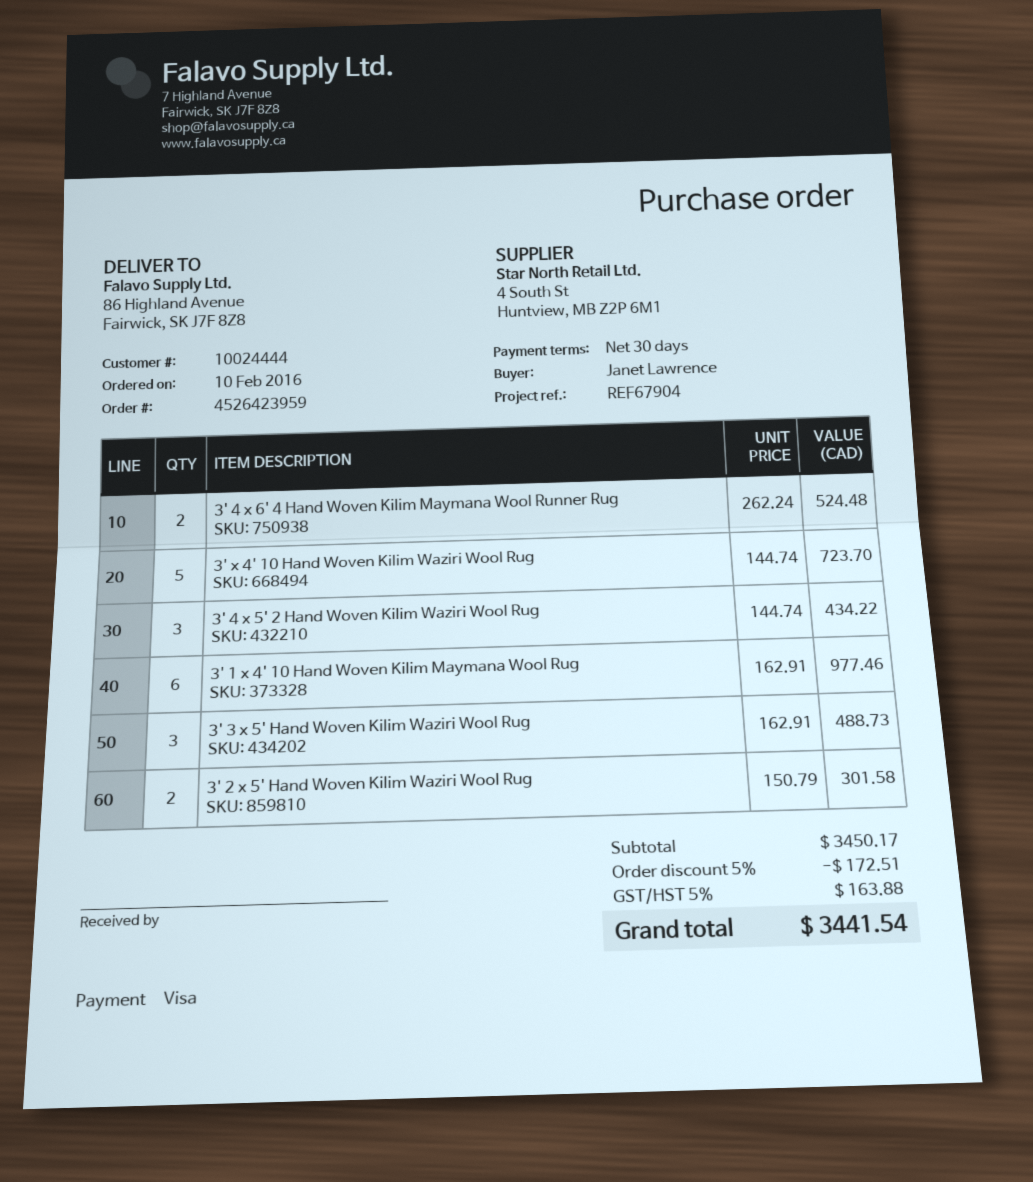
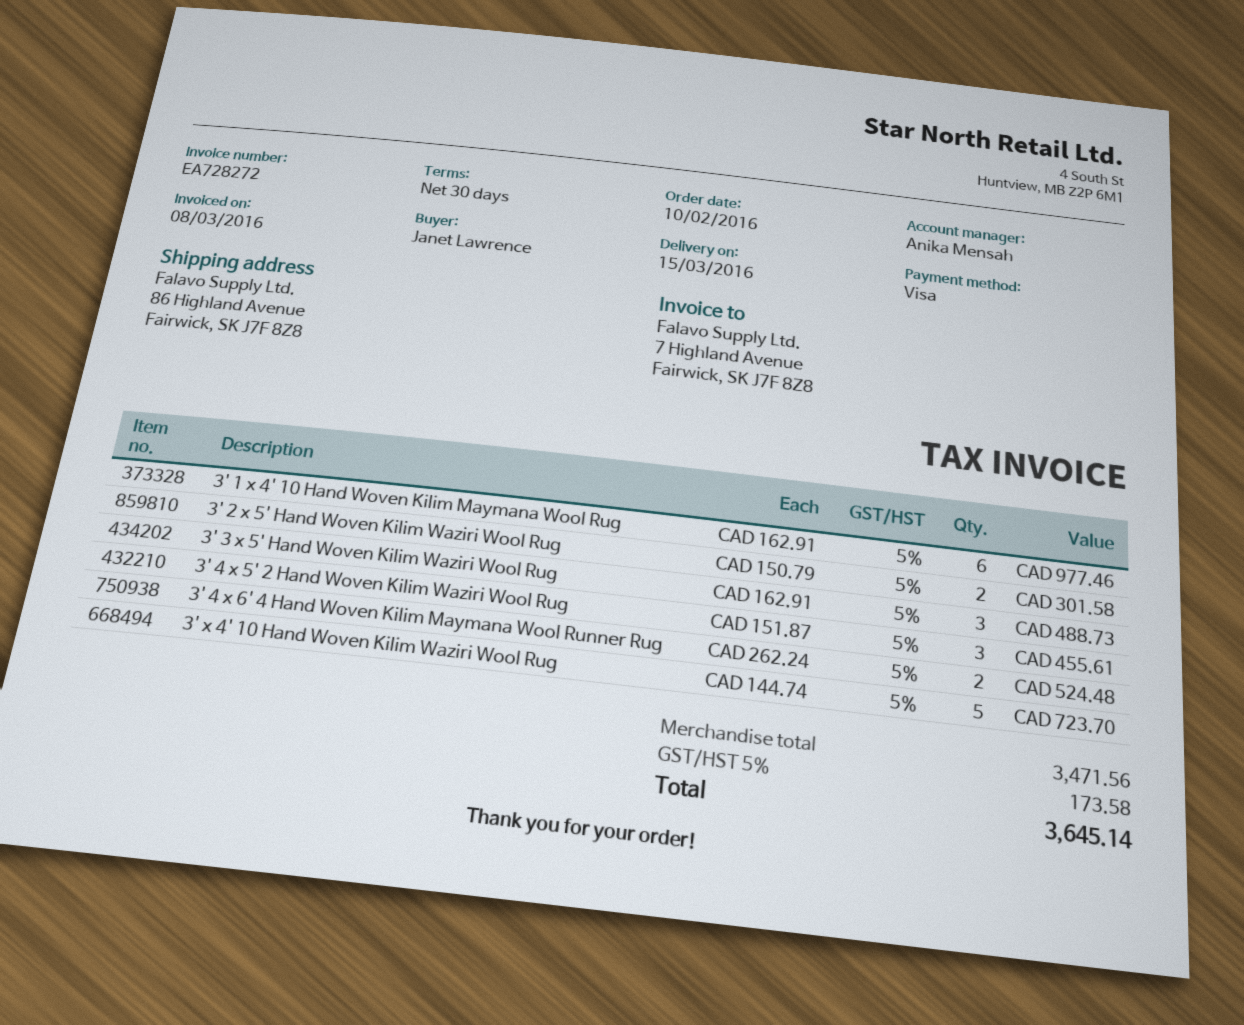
3' 4 x 5' 2 Hand Woven Kilim Waziri Wool Rug: 3 x 144.74 = 434.22 -> 3 x 151.87 = 455.61
subtotal: 3450.17 -> 3471.56
discount: 5% = 172.51 -> none
tax: 5% = 163.88 -> 5% = 173.58
total: 3441.54 -> 3645.14

